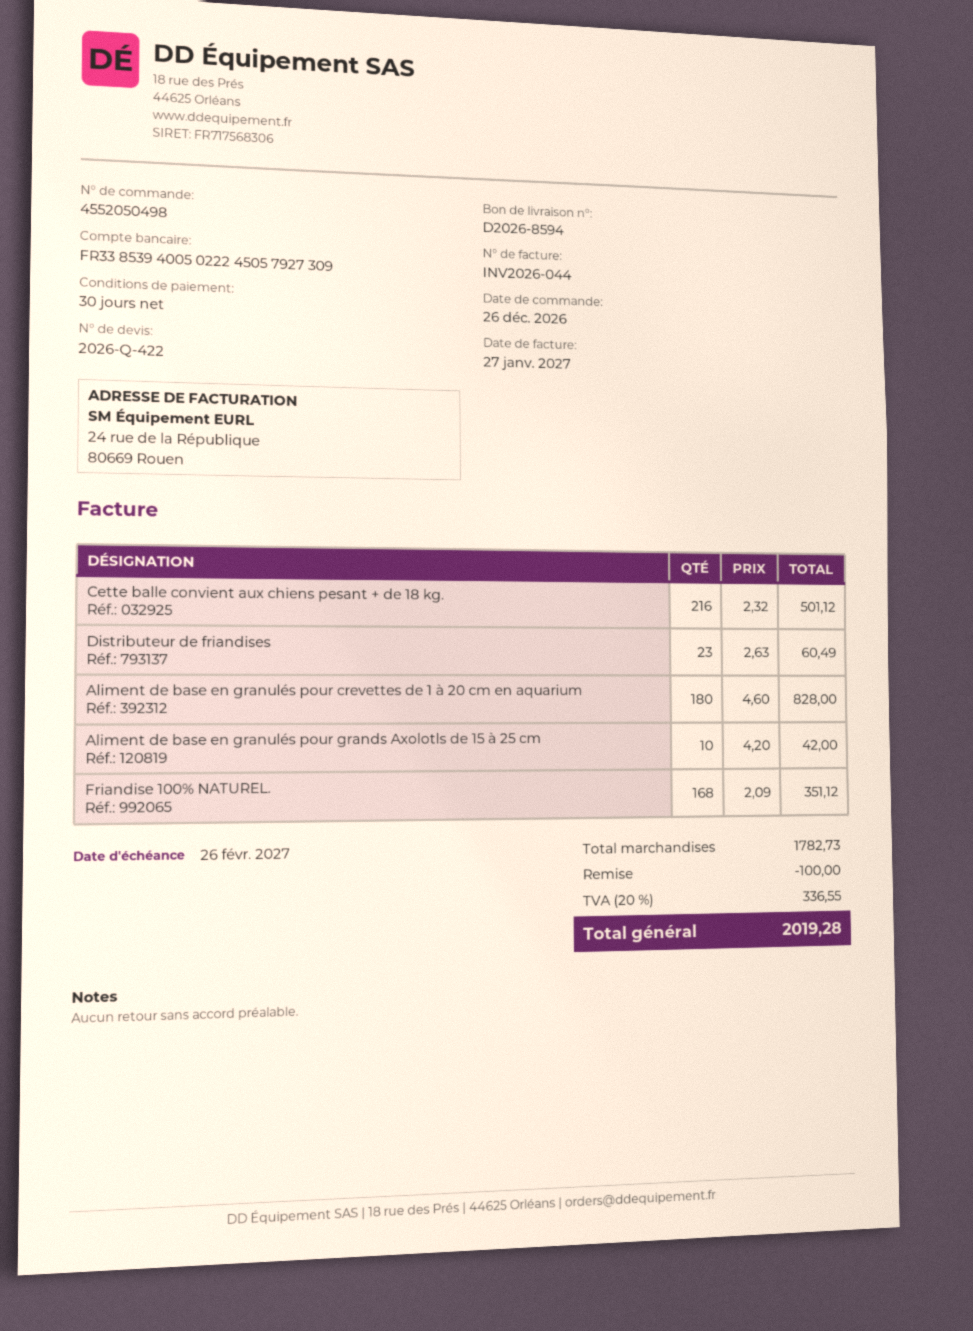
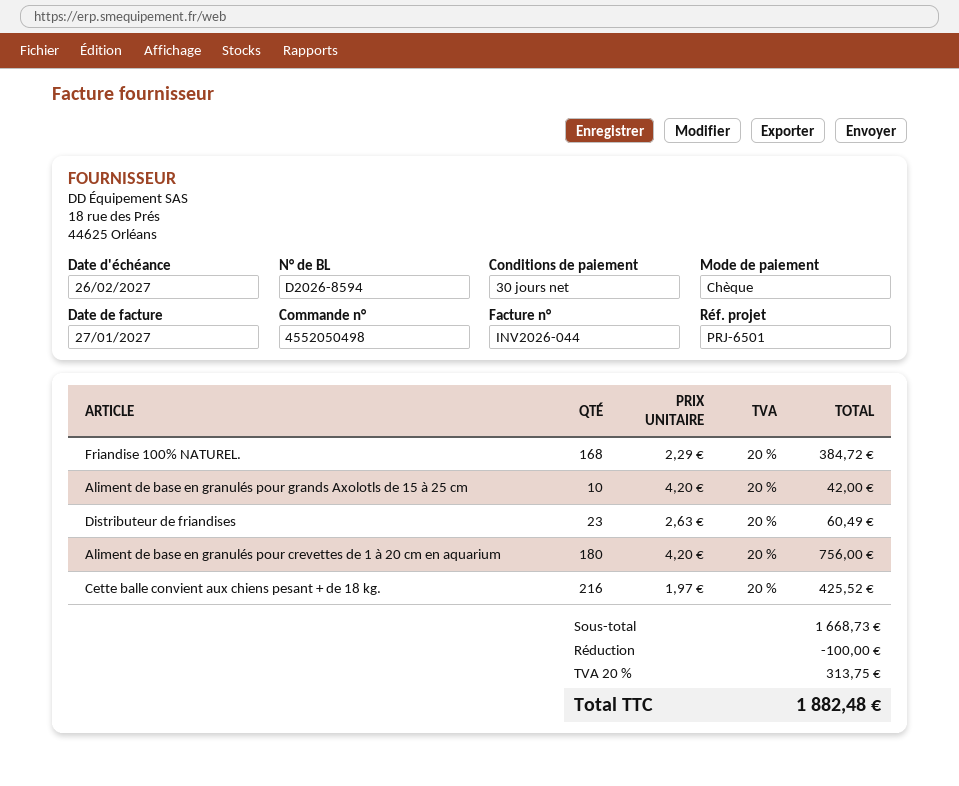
Cette balle convient aux chiens pesant + de 18 kg.: 216 x 2.32 = 501.12 -> 216 x 1.97 = 425.52
Aliment de base en granulés pour crevettes de 1 à 20 cm en aquarium: 180 x 4.60 = 828.00 -> 180 x 4.20 = 756.00
Friandise 100% NATUREL.: 168 x 2.09 = 351.12 -> 168 x 2.29 = 384.72
subtotal: 1782.73 -> 1668.73
tax: 20% = 336.55 -> 20% = 313.75
total: 2019.28 -> 1882.48

